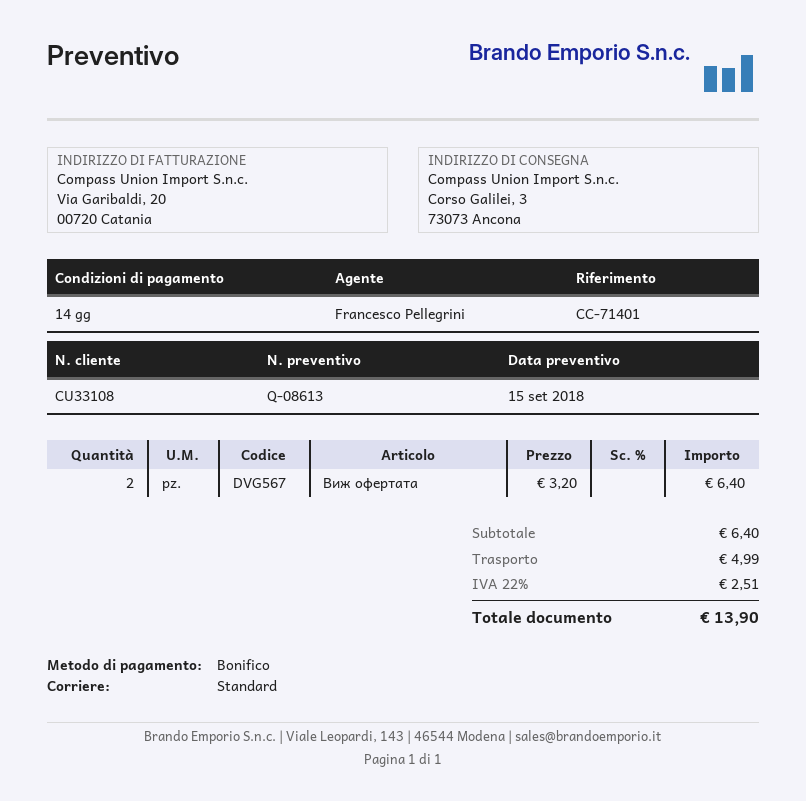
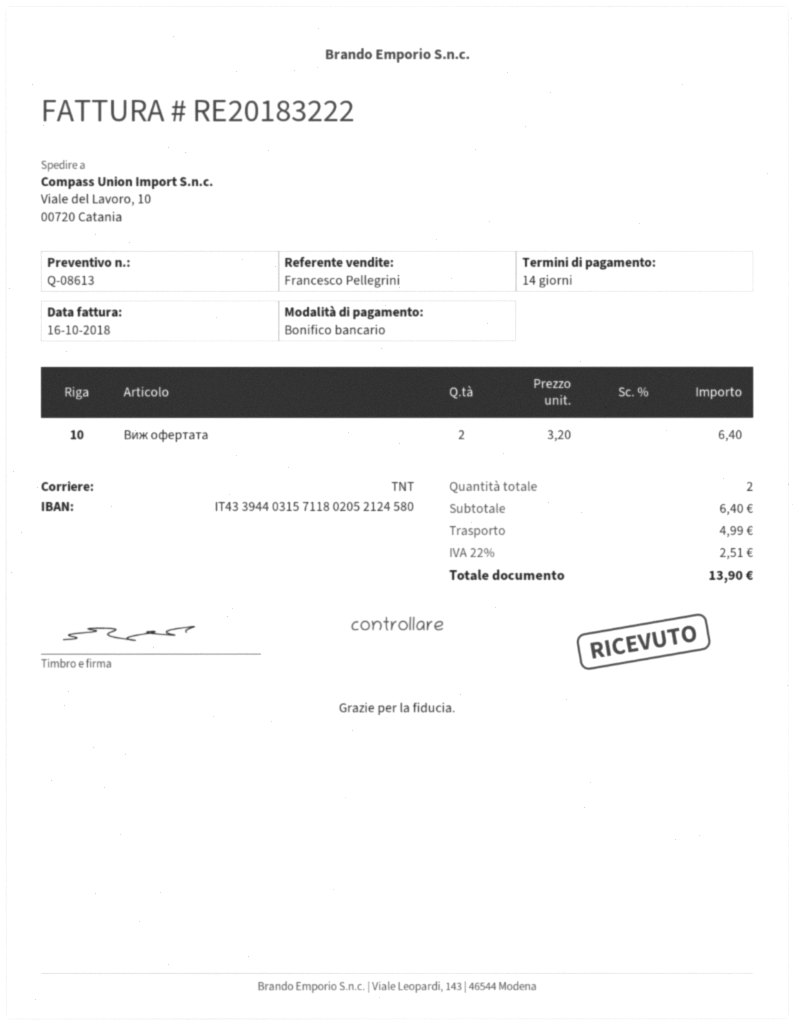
shipping method: standard -> TNT
ship to: Corso Galilei, 3, 73073 Ancona -> Viale del Lavoro, 10, 00720 Catania

